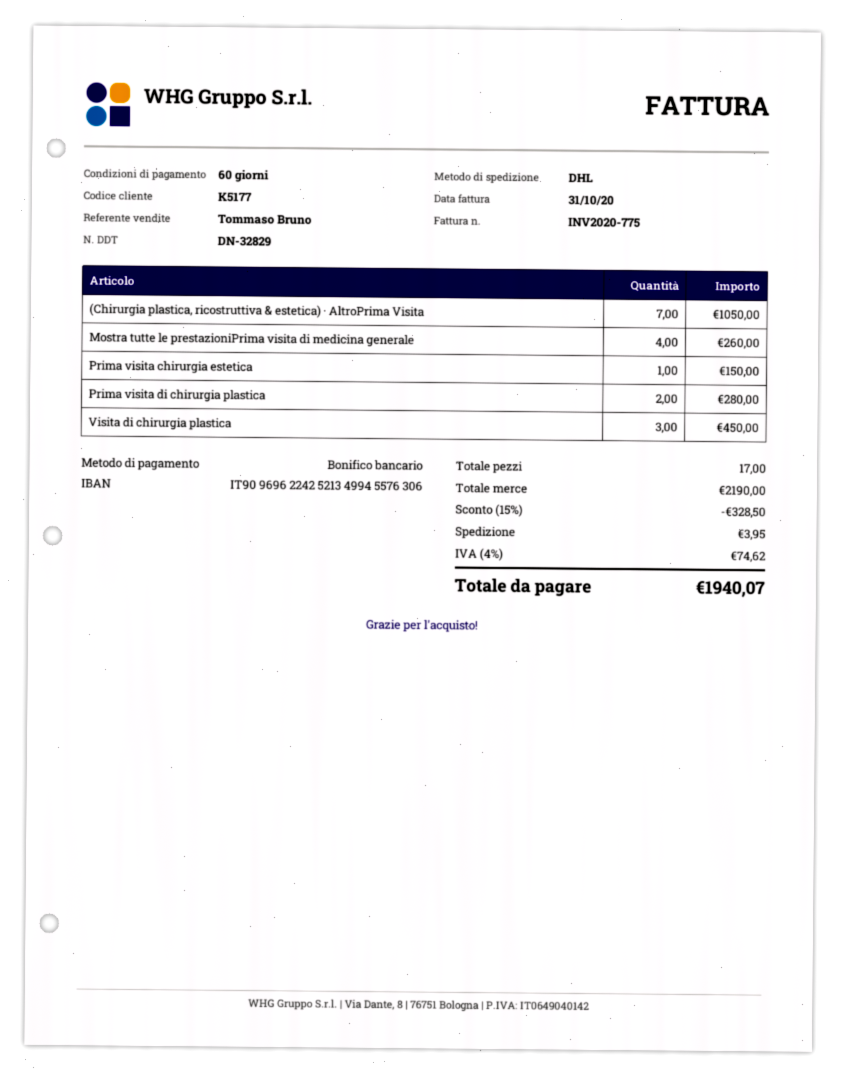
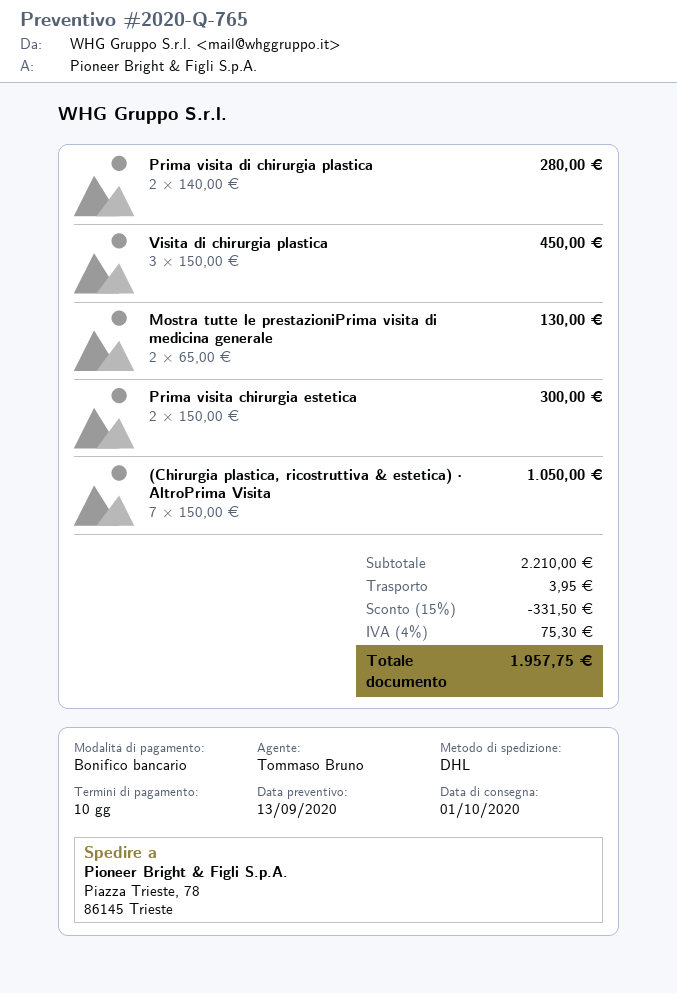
payment terms: 60 days -> 10 days
Mostra tutte le prestazioniPrima visita di medicina generale: 4 for 260.00 -> 2 for 130.00
Prima visita chirurgia estetica: 1 for 150.00 -> 2 for 300.00
subtotal: 2190.00 -> 2210.00
discount: 15% = 328.50 -> 15% = 331.50
tax: 4% = 74.62 -> 4% = 75.30
total: 1940.07 -> 1957.75

